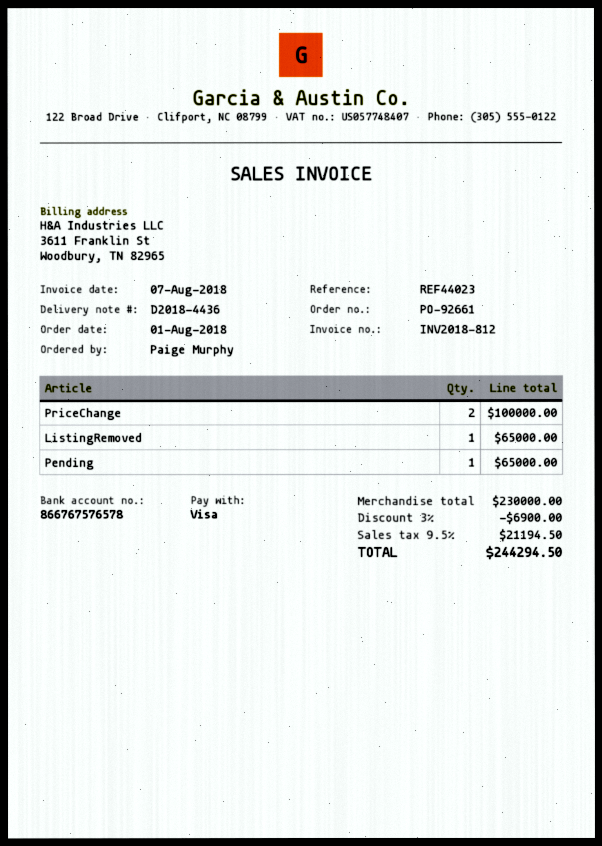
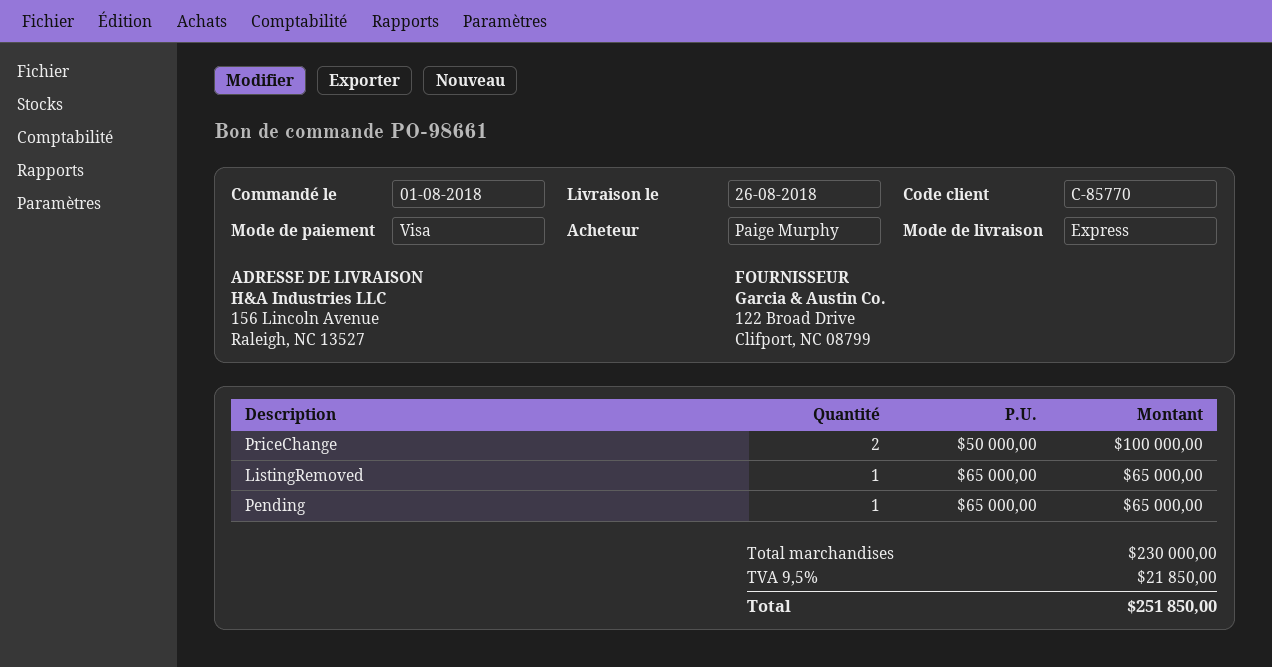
order number: PO-92661 -> PO-98661
discount: 3% = 6900.00 -> none
tax: 9.5% = 21194.50 -> 9.5% = 21850.00
total: 244294.50 -> 251850.00

